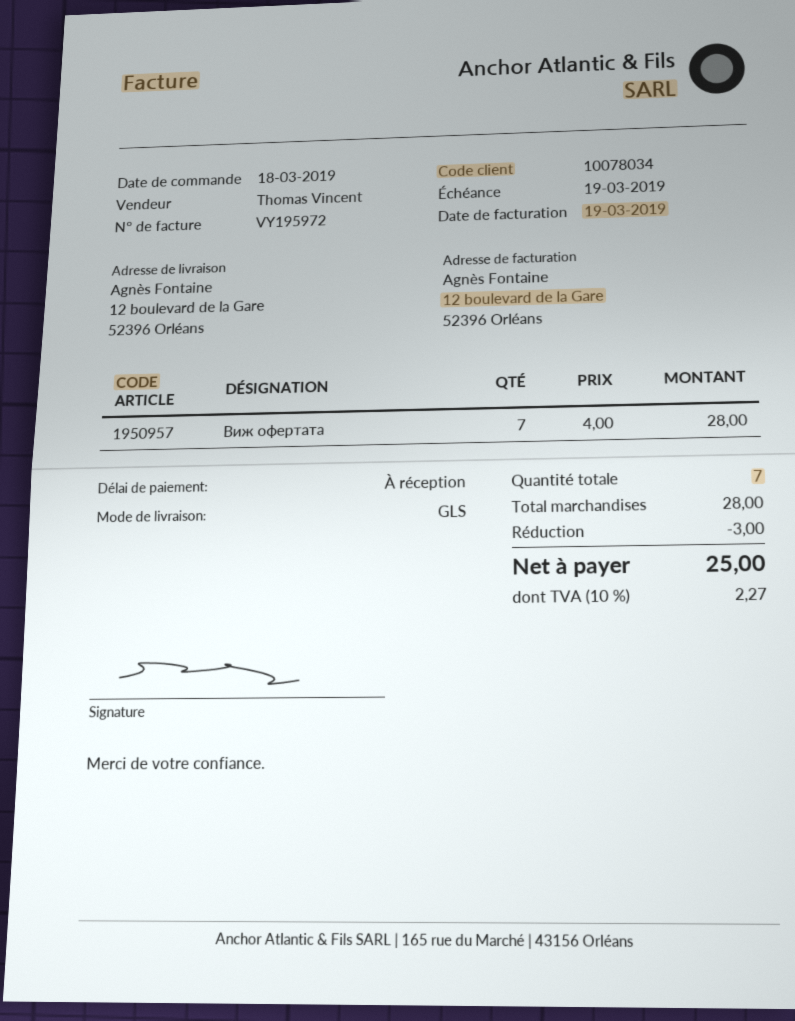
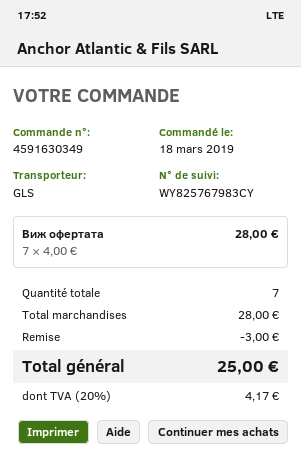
tax: 10% = 2.27 -> 20% = 4.17

